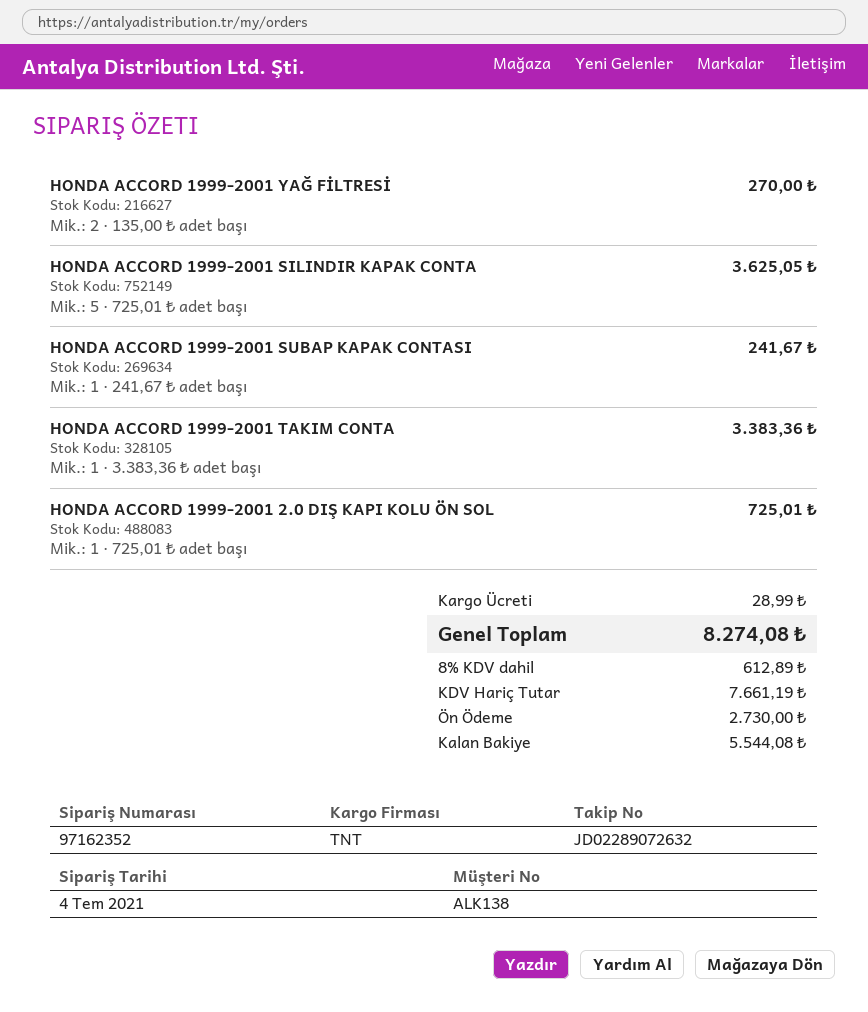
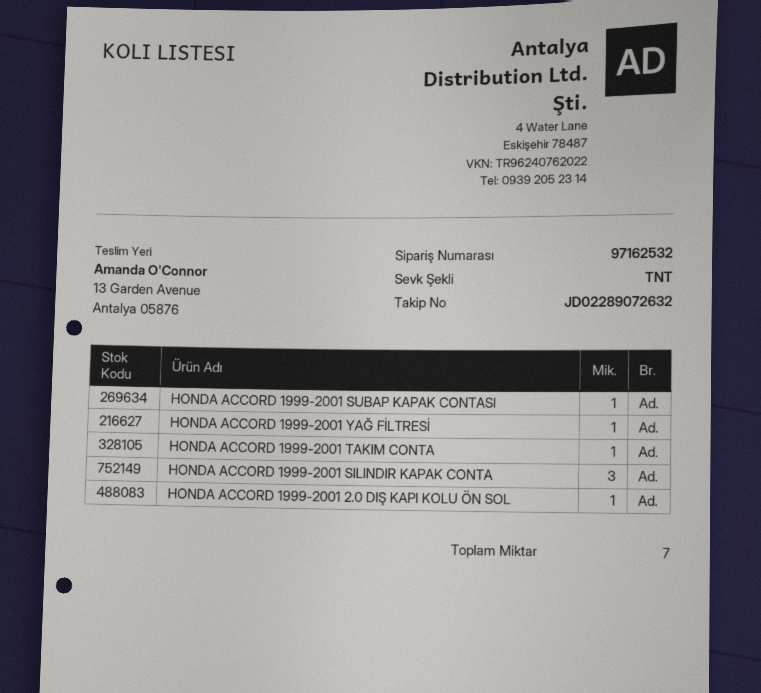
order number: 97162352 -> 97162532
HONDA ACCORD 1999-2001 YAĞ FİLTRESİ: 2 -> 1
HONDA ACCORD 1999-2001 SILINDIR KAPAK CONTA: 5 -> 3

